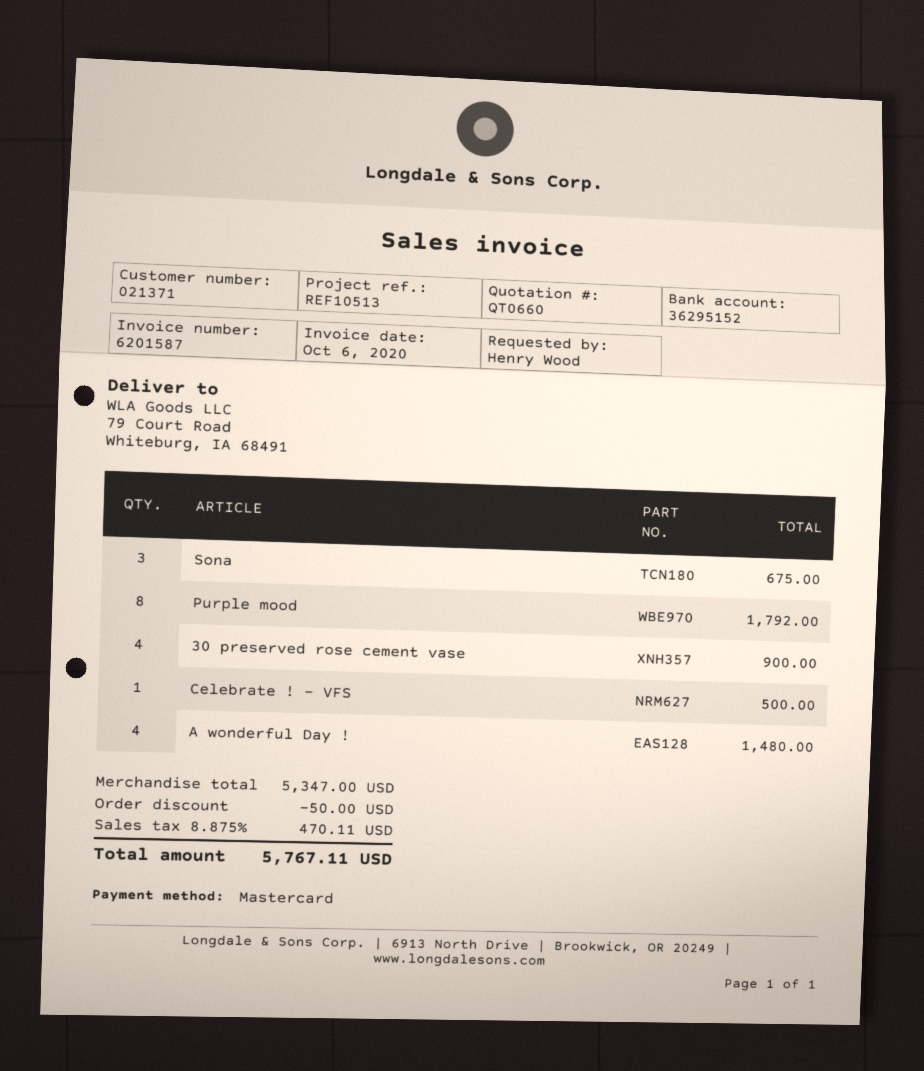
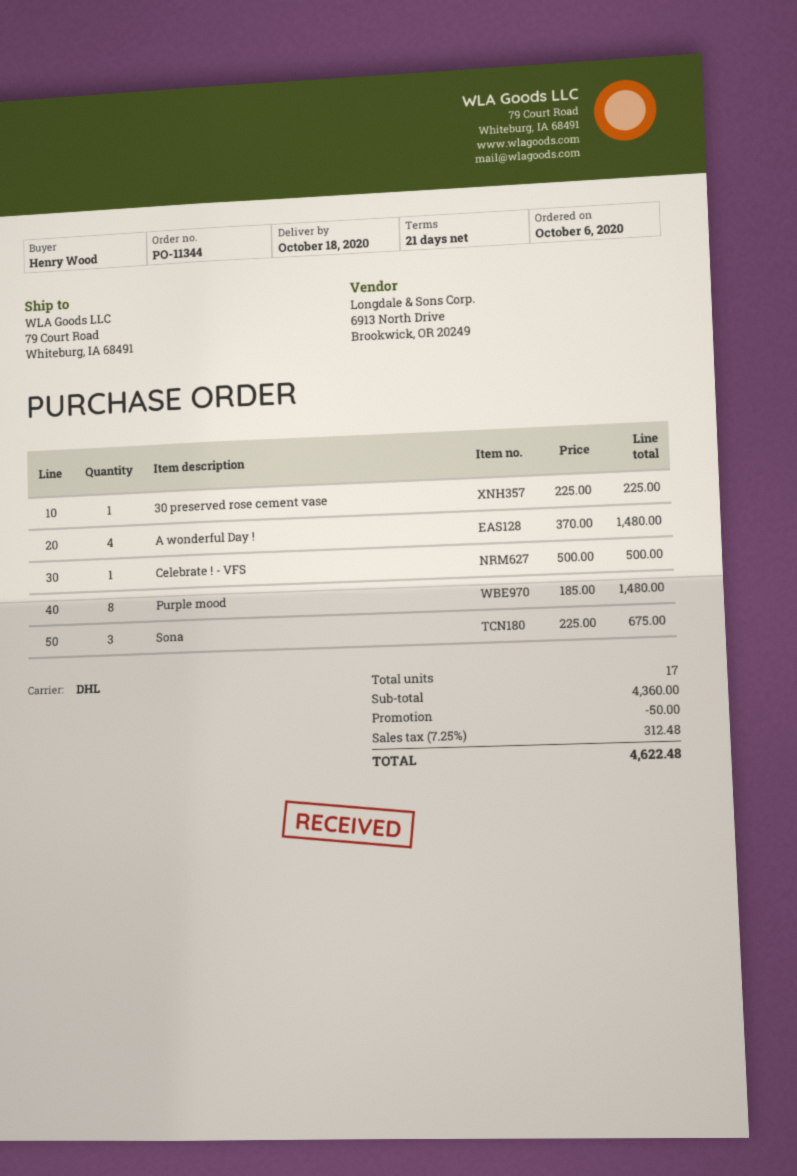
Purple mood: 8 for 1792.00 -> 8 for 1480.00
30 preserved rose cement vase: 4 for 900.00 -> 1 for 225.00
subtotal: 5347.00 -> 4360.00
tax: 8.875% = 470.11 -> 7.25% = 312.48
total: 5767.11 -> 4622.48

